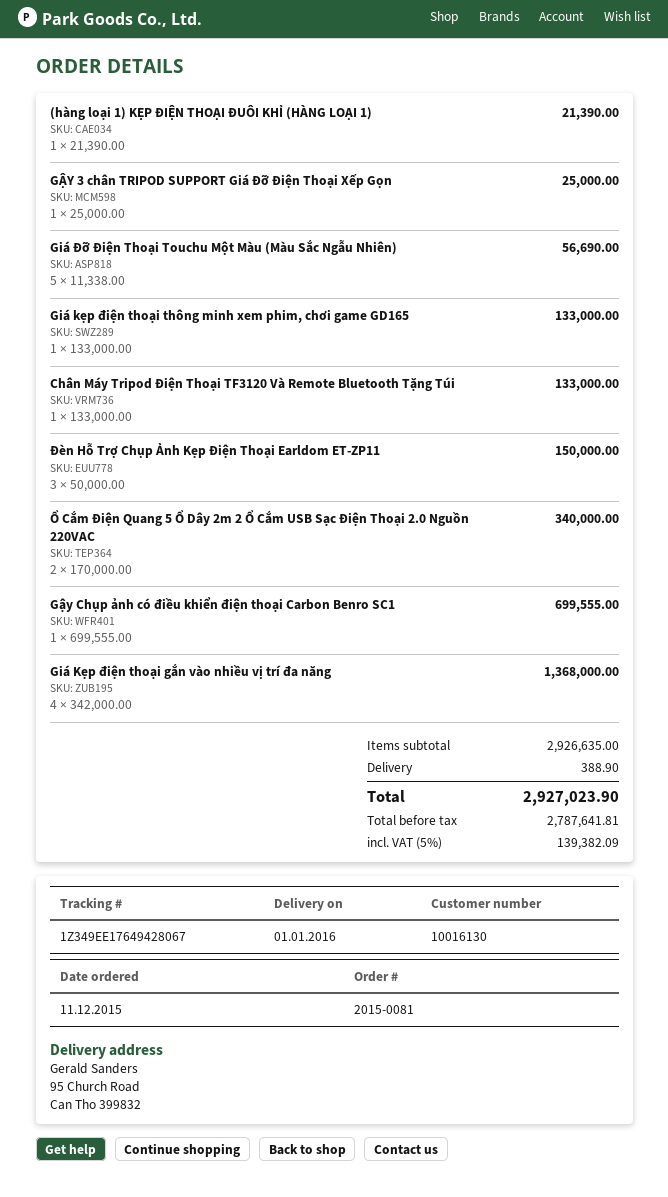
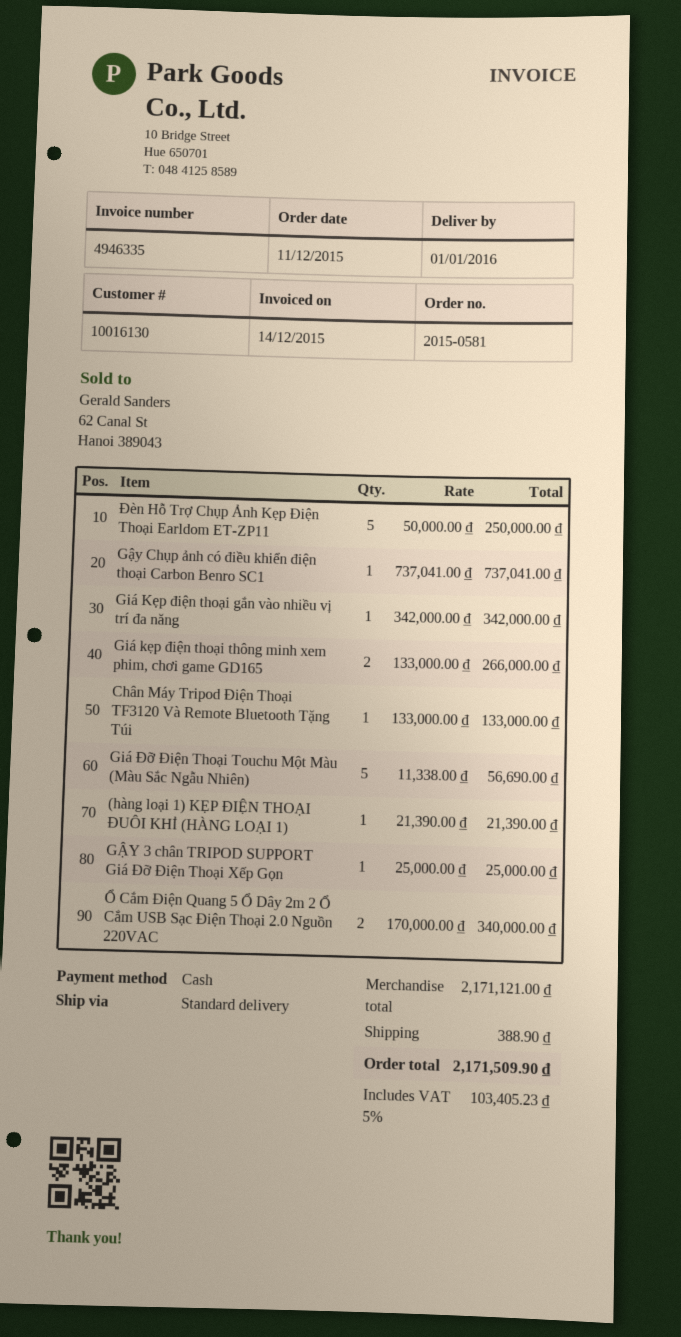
order number: 2015-0081 -> 2015-0581
Giá kẹp điện thoại thông minh xem phim, chơi game GD165: 1 x 133000.00 = 133000.00 -> 2 x 133000.00 = 266000.00
Đèn Hỗ Trợ Chụp Ảnh Kẹp Điện Thoại Earldom ET-ZP11: 3 x 50000.00 = 150000.00 -> 5 x 50000.00 = 250000.00
Gậy Chụp ảnh có điều khiển điện thoại Carbon Benro SC1: 1 x 699555.00 = 699555.00 -> 1 x 737041.00 = 737041.00
Giá Kẹp điện thoại gắn vào nhiều vị trí đa năng: 4 x 342000.00 = 1368000.00 -> 1 x 342000.00 = 342000.00
subtotal: 2926635.00 -> 2171121.00
tax: 5% = 139382.09 -> 5% = 103405.23
total: 2927023.90 -> 2171509.90

